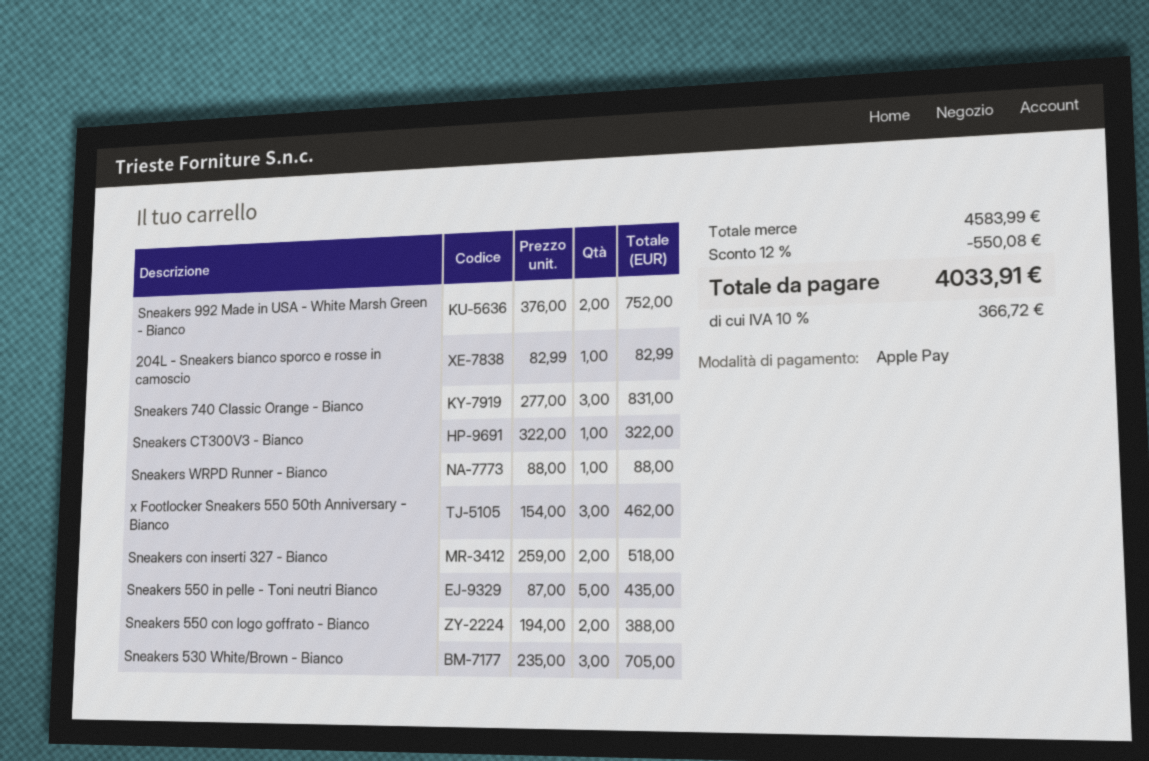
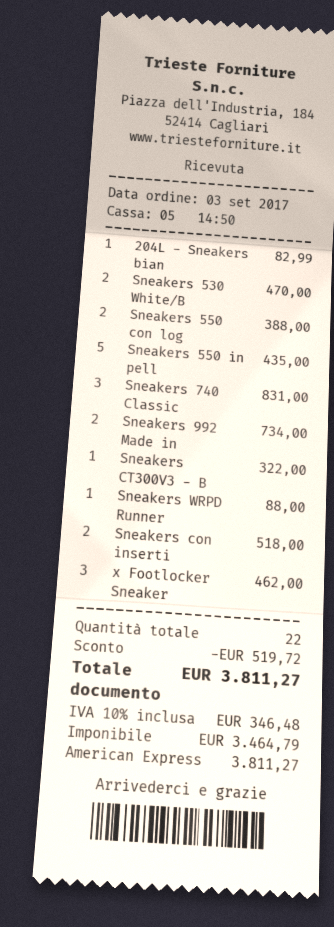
payment method: Apple Pay -> American Express
Sneakers 992 Made in USA - White Marsh Green - Bianco: 2 for 752.00 -> 2 for 734.00
Sneakers 530 White/Brown - Bianco: 3 for 705.00 -> 2 for 470.00
discount: 550.08 -> 519.72
tax: 10% = 366.72 -> 10% = 346.48
total: 4033.91 -> 3811.27

